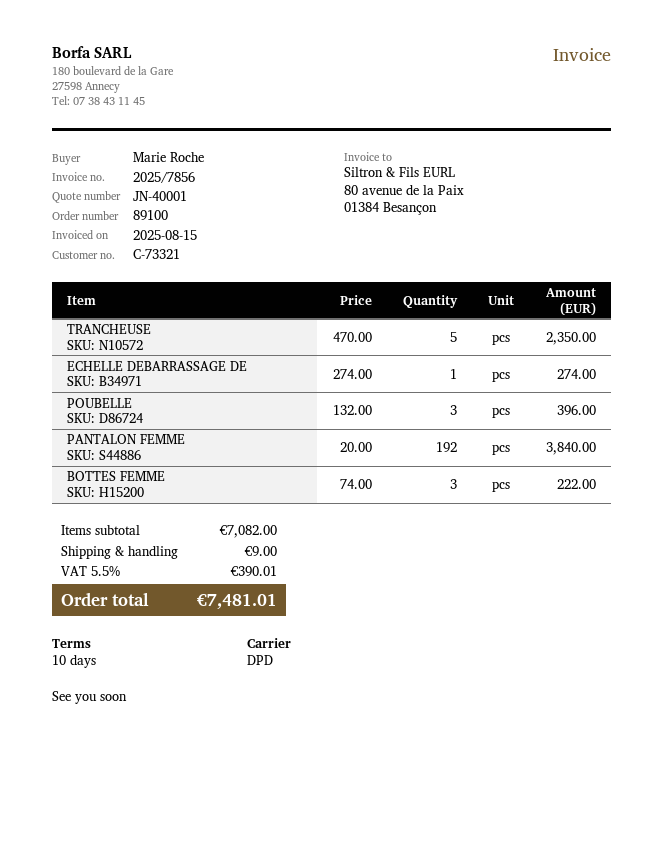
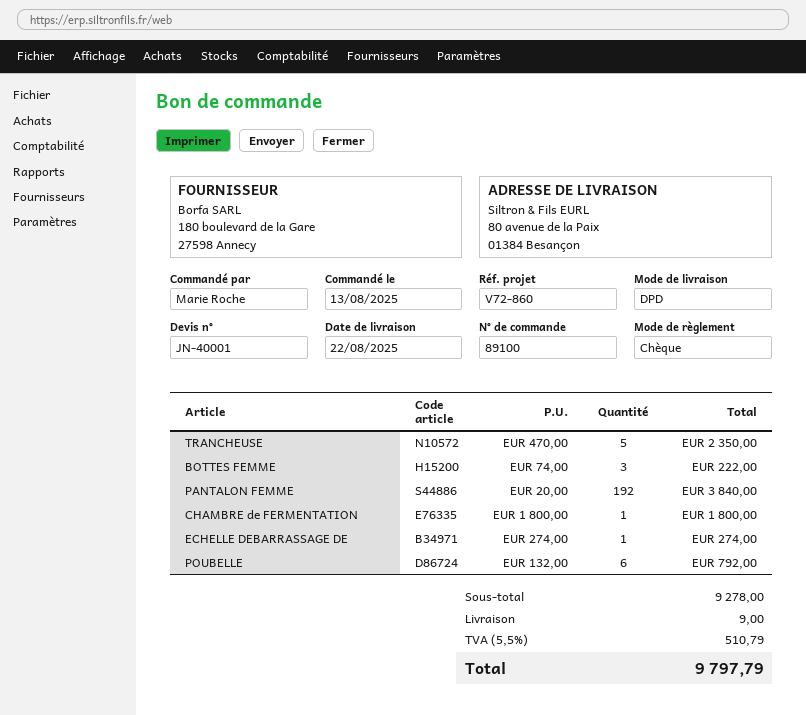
POUBELLE: 3 x 132.00 = 396.00 -> 6 x 132.00 = 792.00
CHAMBRE de FERMENTATION: none -> 1 x 1800.00 = 1800.00
subtotal: 7082.00 -> 9278.00
tax: 5.5% = 390.01 -> 5.5% = 510.79
total: 7481.01 -> 9797.79

